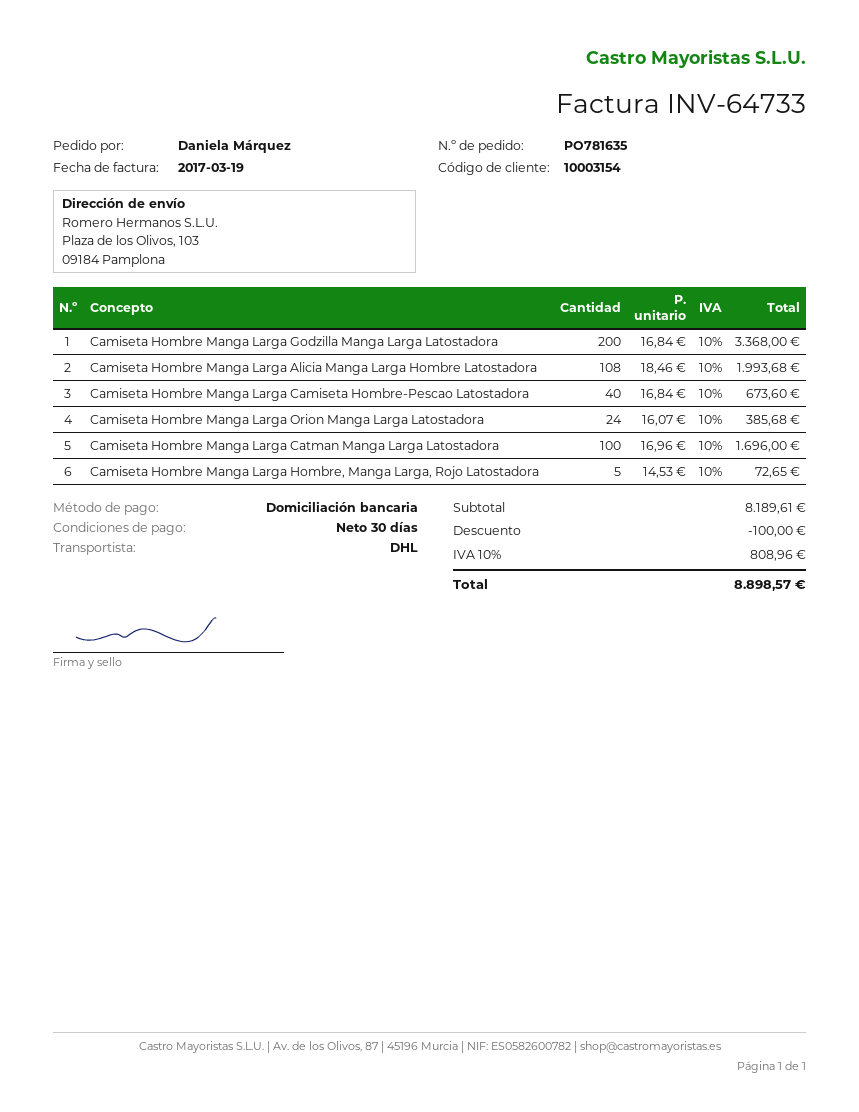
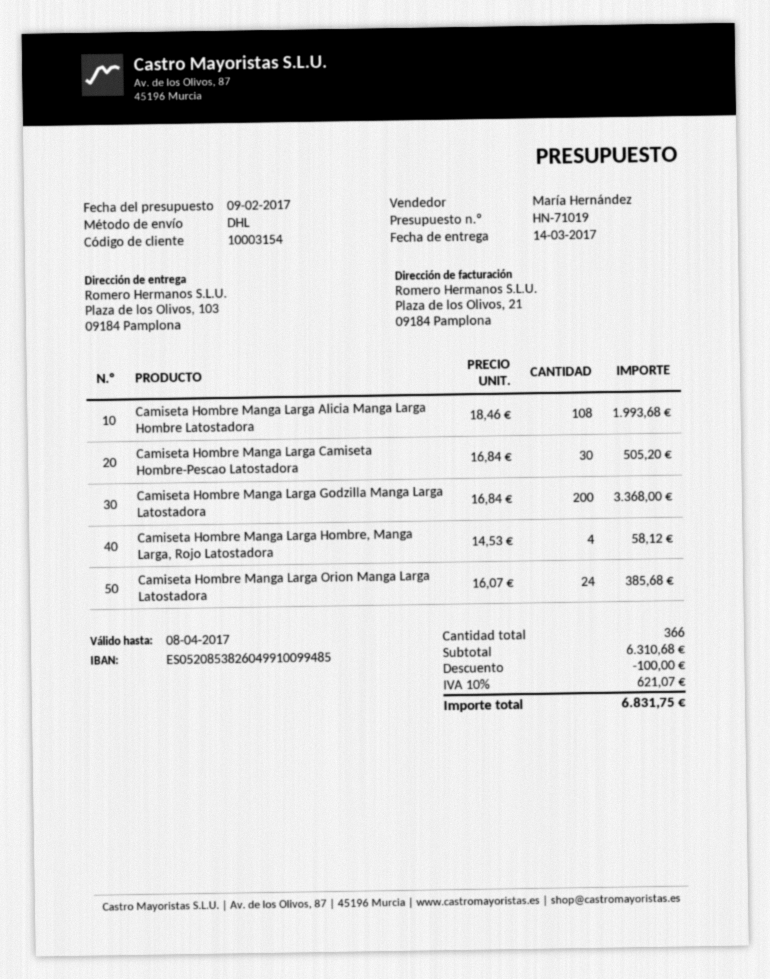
Camiseta Hombre Manga Larga Camiseta Hombre-Pescao Latostadora: 40 x 16.84 = 673.60 -> 30 x 16.84 = 505.20
Camiseta Hombre Manga Larga Catman Manga Larga Latostadora: 100 x 16.96 = 1696.00 -> none
Camiseta Hombre Manga Larga Hombre, Manga Larga, Rojo Latostadora: 5 x 14.53 = 72.65 -> 4 x 14.53 = 58.12
subtotal: 8189.61 -> 6310.68
tax: 10% = 808.96 -> 10% = 621.07
total: 8898.57 -> 6831.75

